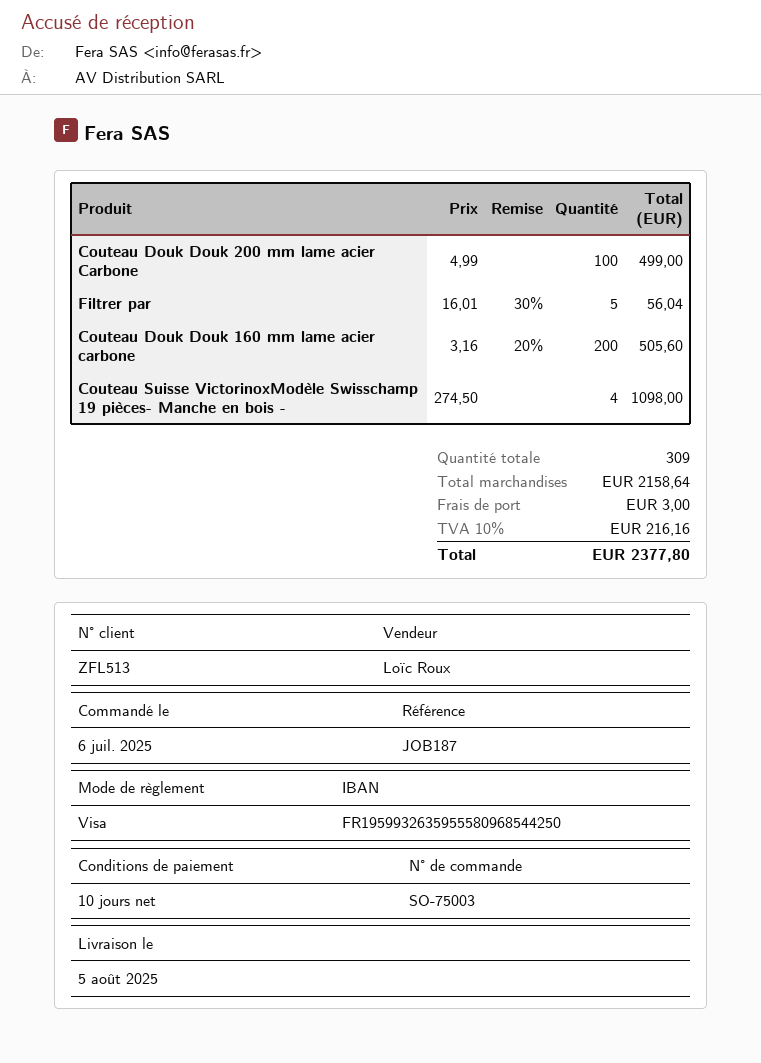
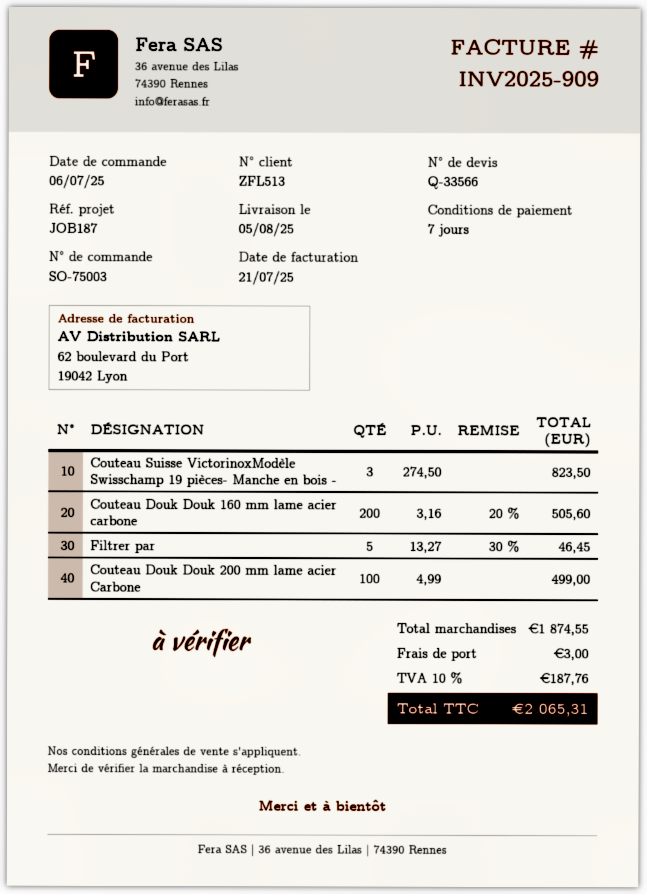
payment terms: 10 days -> 7 days
Filtrer par: 5 x 16.01 - 30% = 56.04 -> 5 x 13.27 - 30% = 46.45
Couteau Suisse VictorinoxModèle Swisschamp 19 pièces- Manche en bois -: 4 x 274.50 = 1098.00 -> 3 x 274.50 = 823.50
subtotal: 2158.64 -> 1874.55
tax: 10% = 216.16 -> 10% = 187.76
total: 2377.80 -> 2065.31

